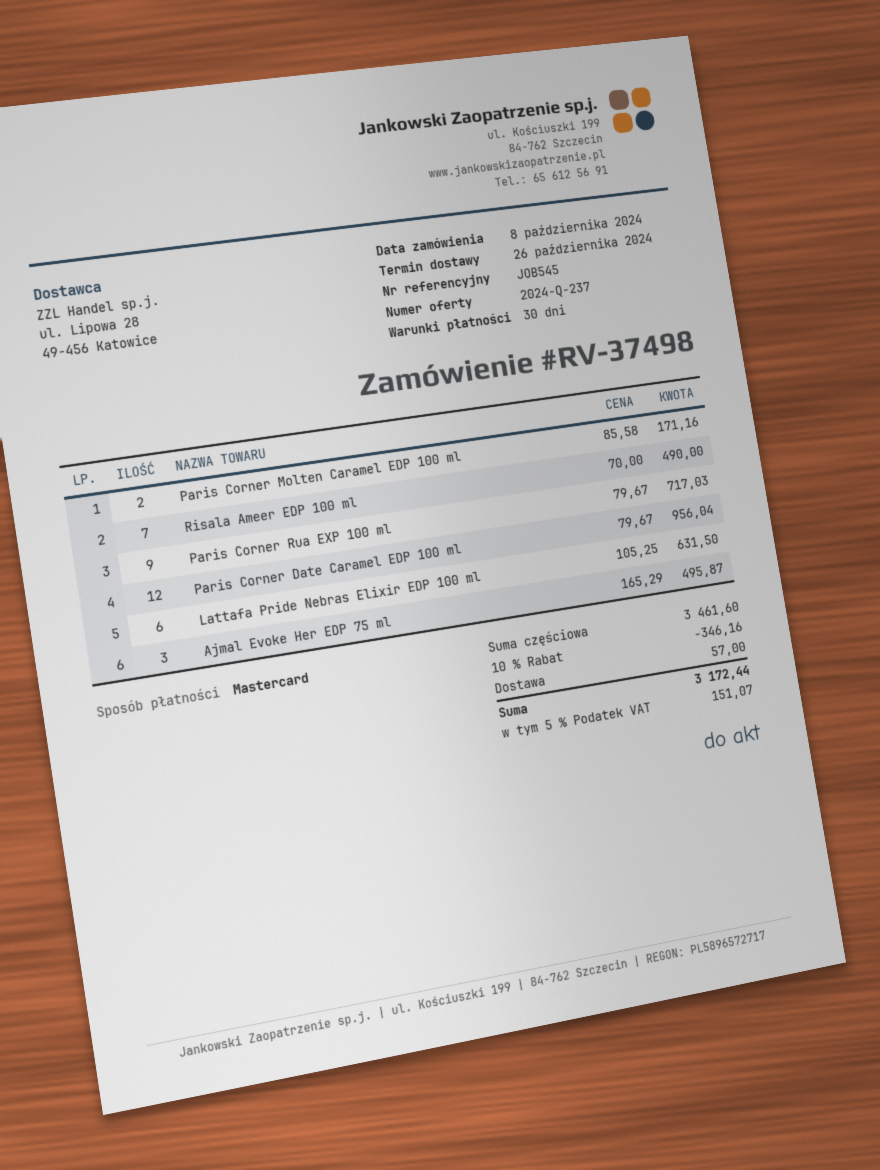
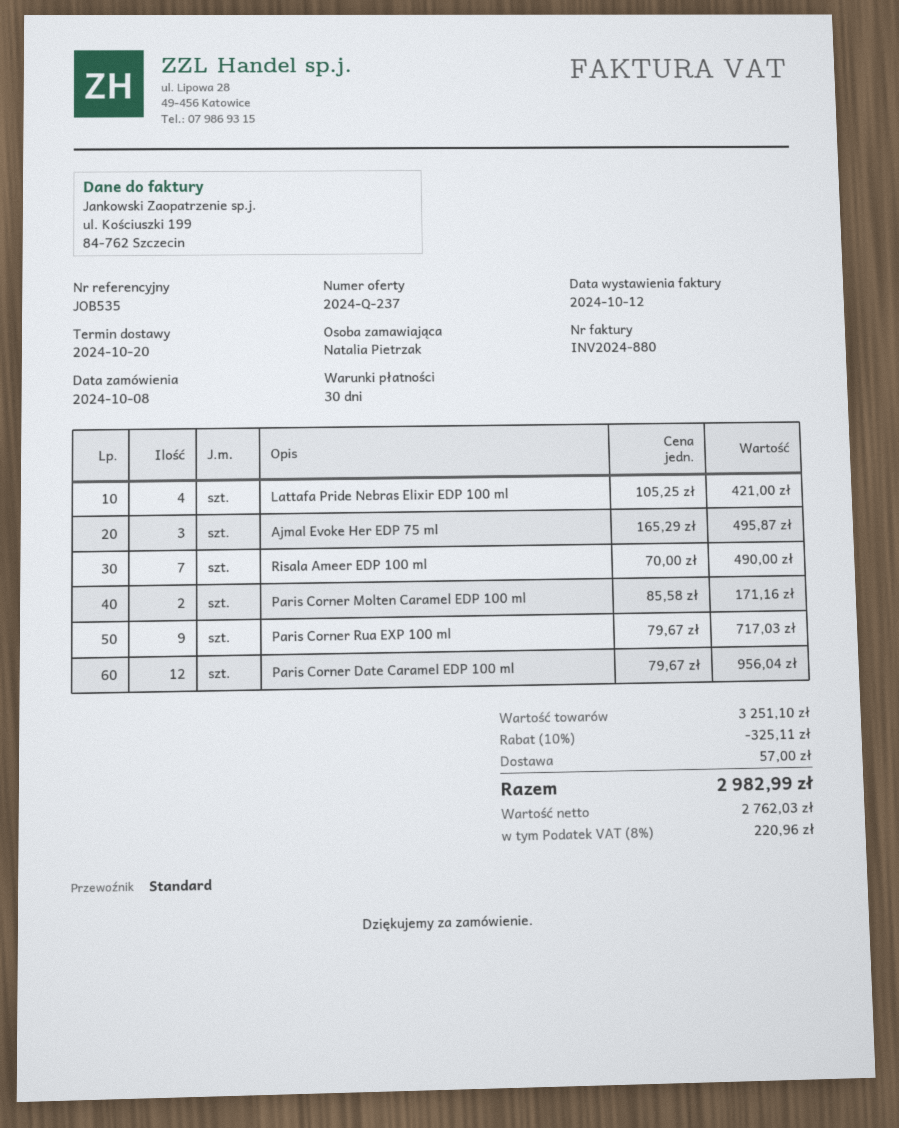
delivery date: 2024-10-26 -> 2024-10-20
reference: JOB545 -> JOB535
Lattafa Pride Nebras Elixir EDP 100 ml: 6 x 105.25 = 631.50 -> 4 x 105.25 = 421.00
subtotal: 3461.60 -> 3251.10
discount: 10% = 346.16 -> 10% = 325.11
tax: 5% = 151.07 -> 8% = 220.96
total: 3172.44 -> 2982.99

